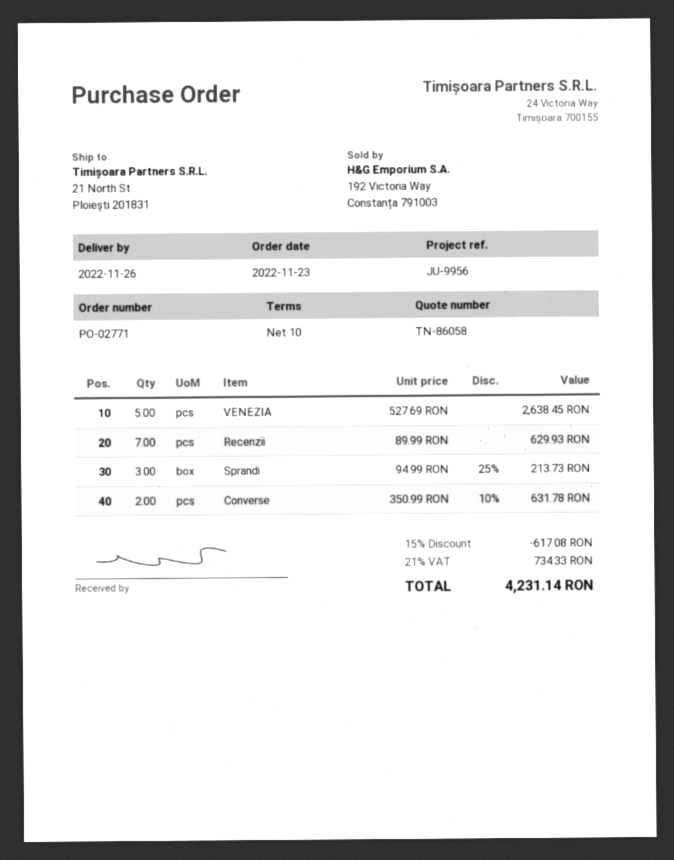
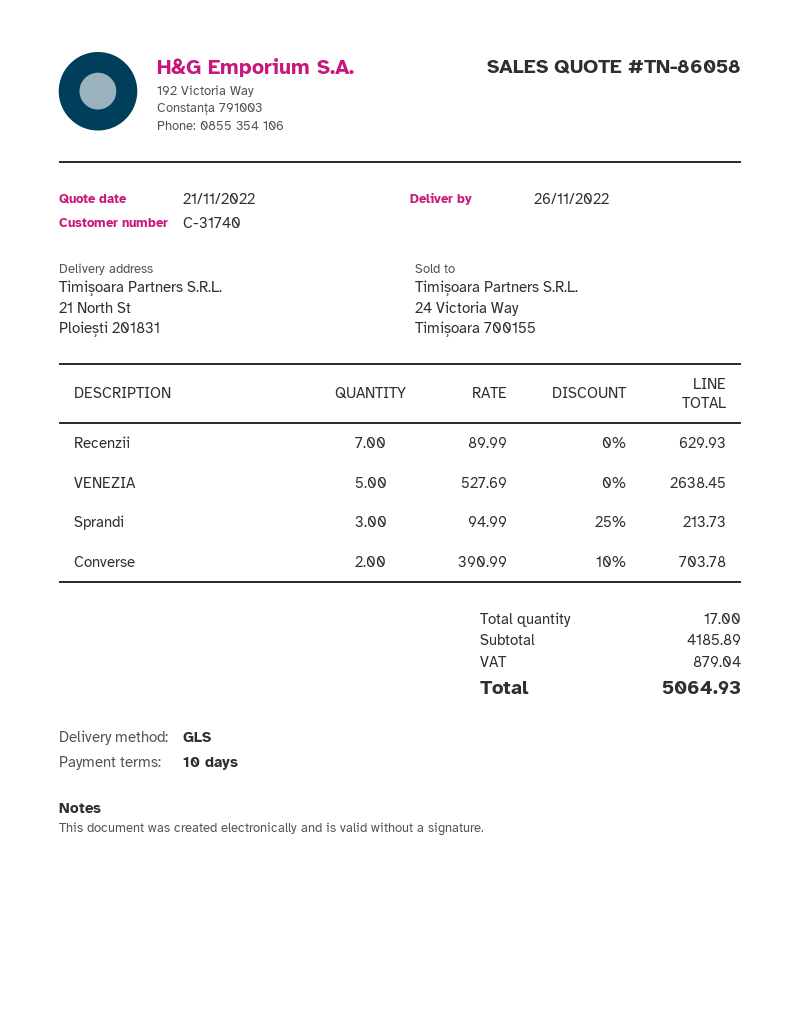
Converse: 2 x 350.99 - 10% = 631.78 -> 2 x 390.99 - 10% = 703.78
discount: 15% = 617.08 -> none
tax: 734.33 -> 879.04
total: 4231.14 -> 5064.93

